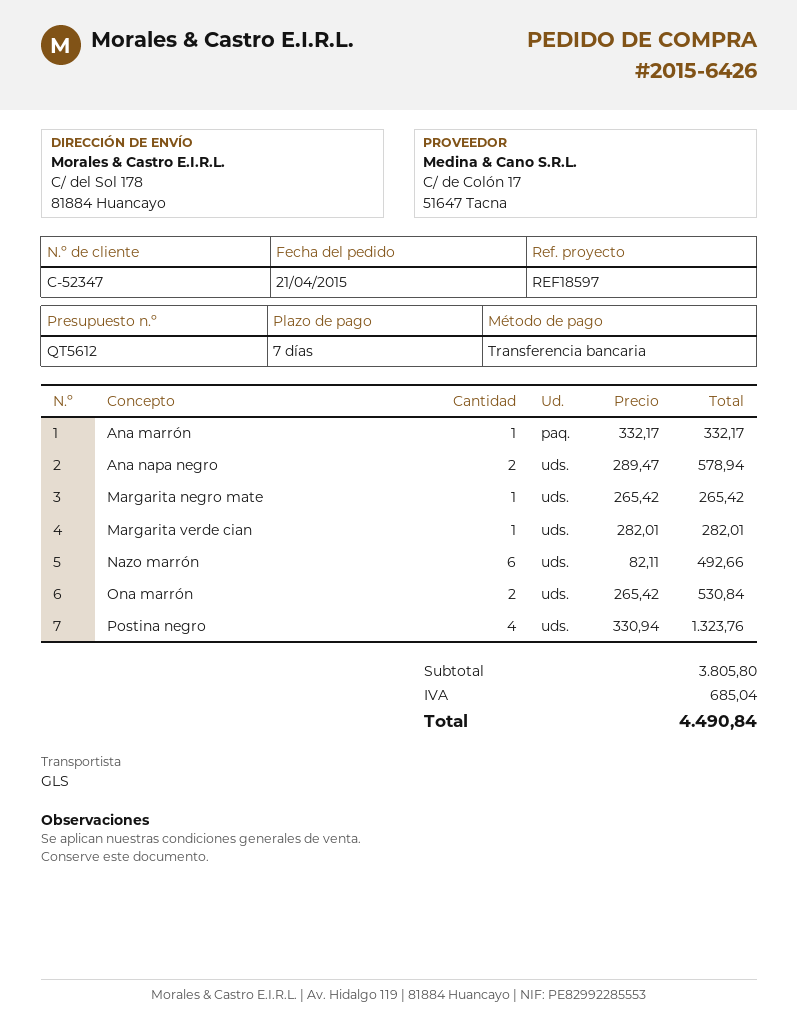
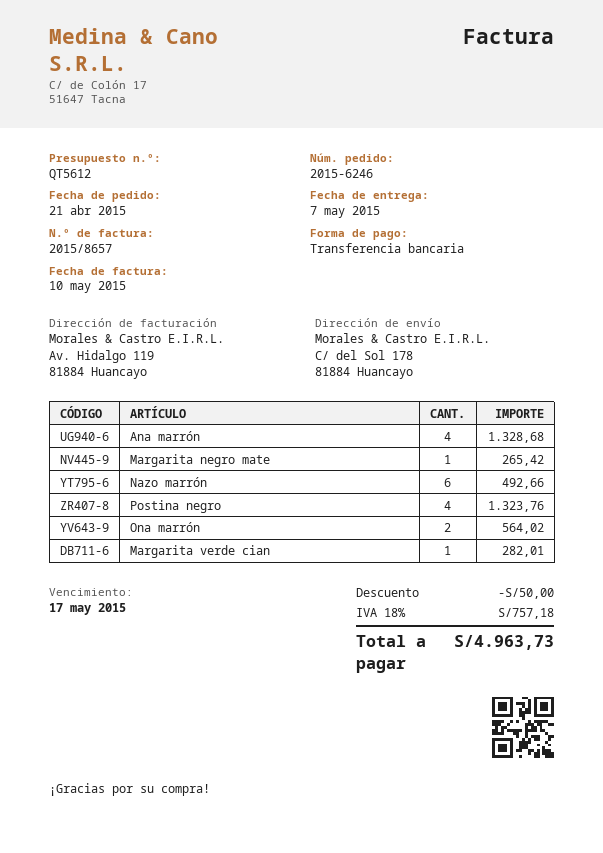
order number: 2015-6426 -> 2015-6246
Ana marrón: 1 for 332.17 -> 4 for 1328.68
Ana napa negro: 2 for 578.94 -> none
Ona marrón: 2 for 530.84 -> 2 for 564.02
discount: none -> 50.00
tax: 685.04 -> 757.18
total: 4490.84 -> 4963.73

